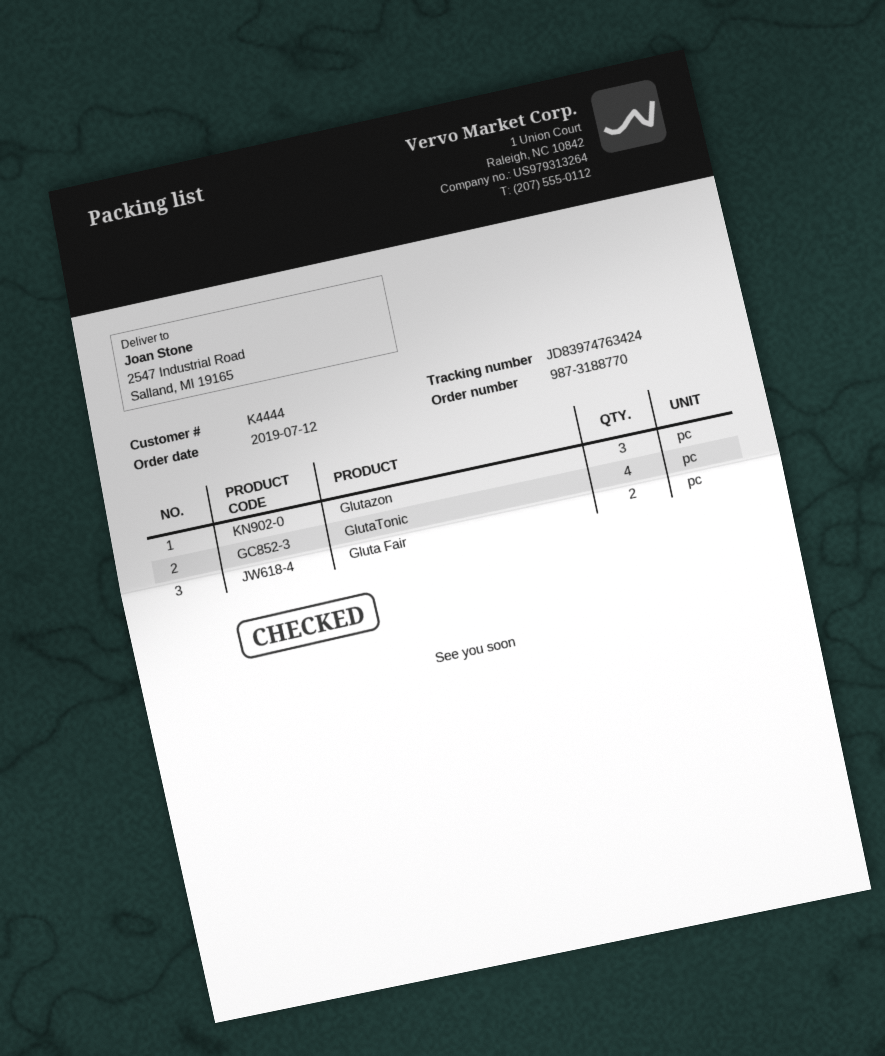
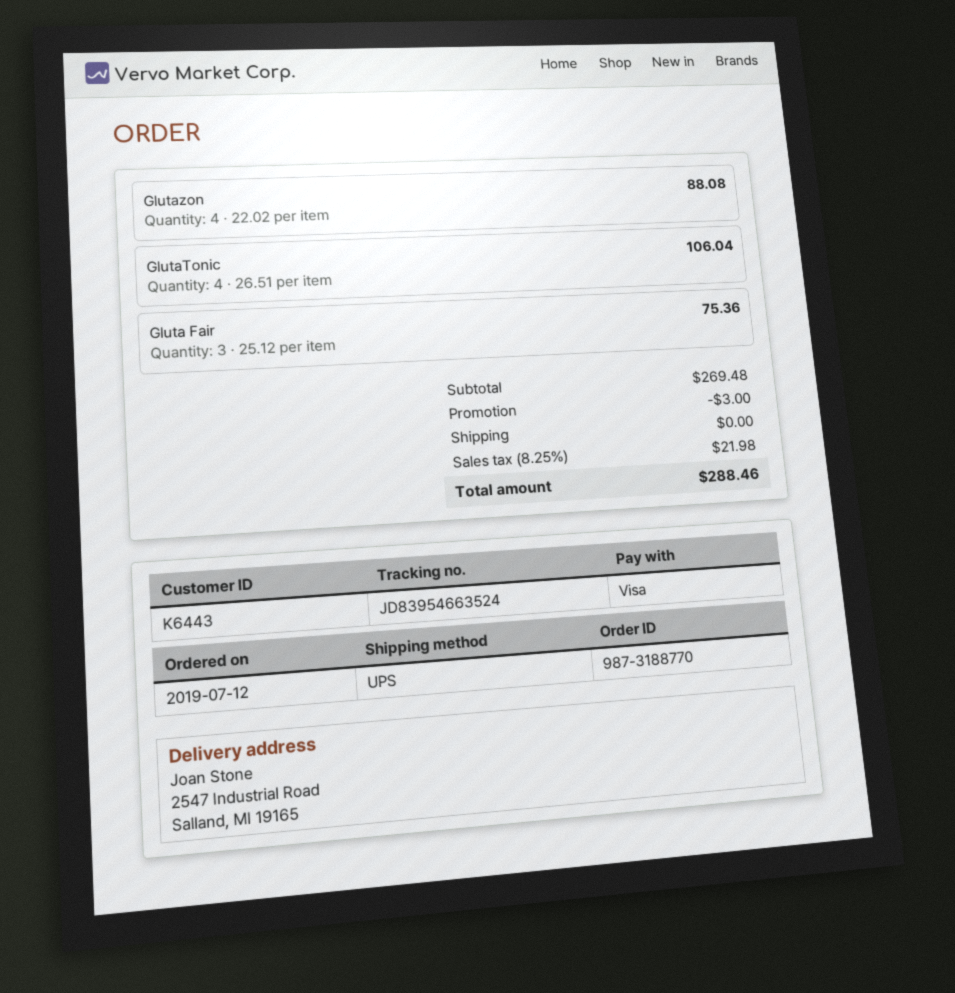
customer number: K4444 -> K6443
tracking number: JD83974763424 -> JD83954663524
Glutazon: 3 -> 4
Gluta Fair: 2 -> 3

